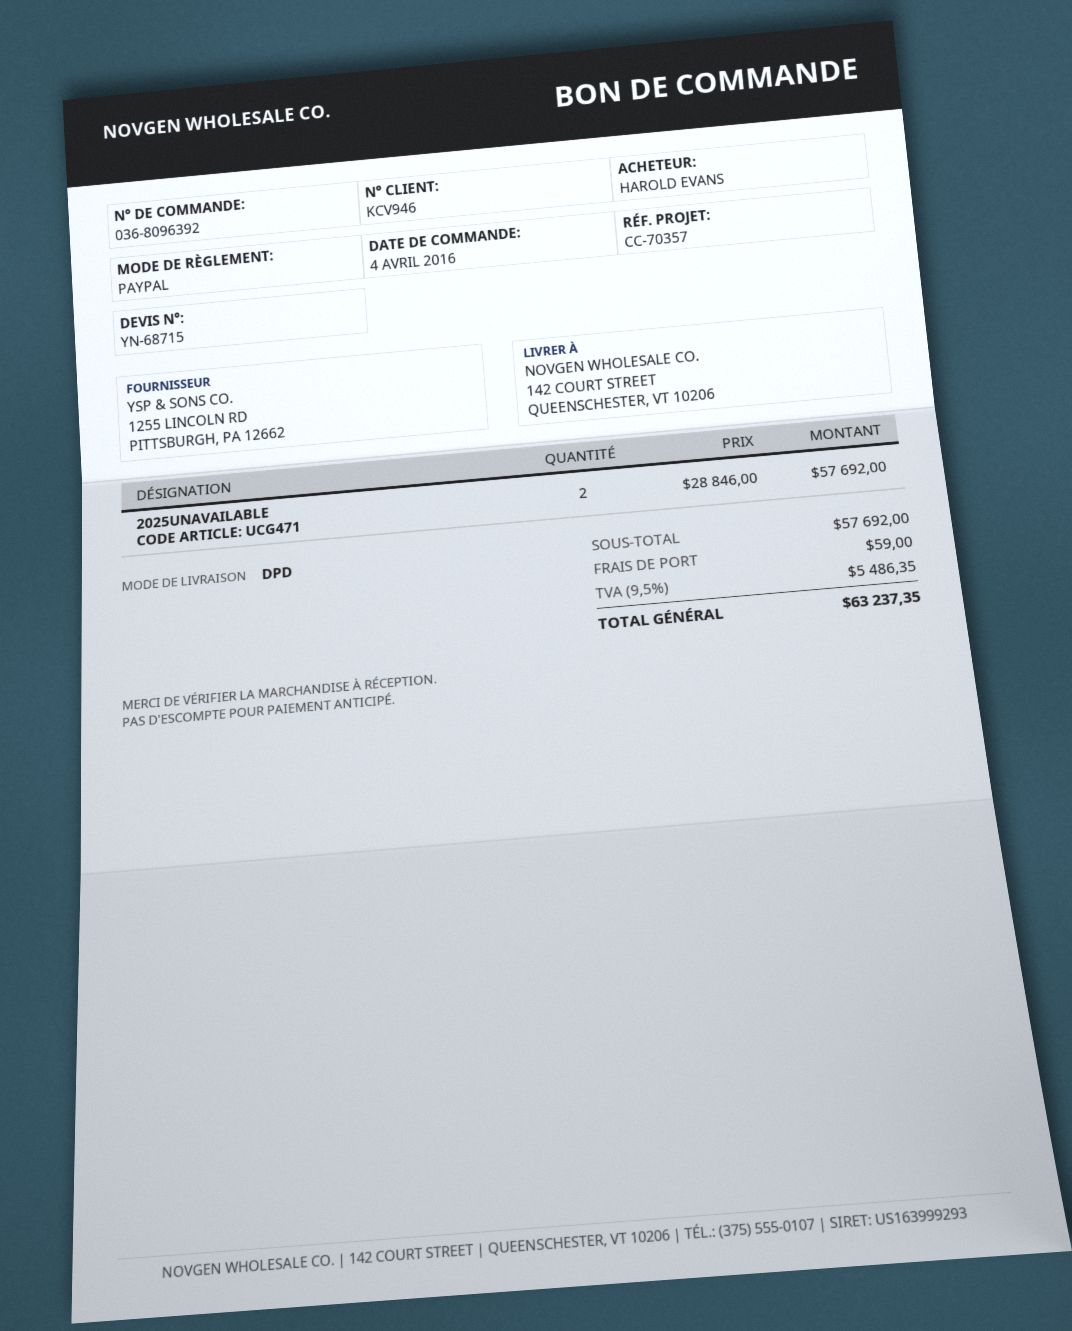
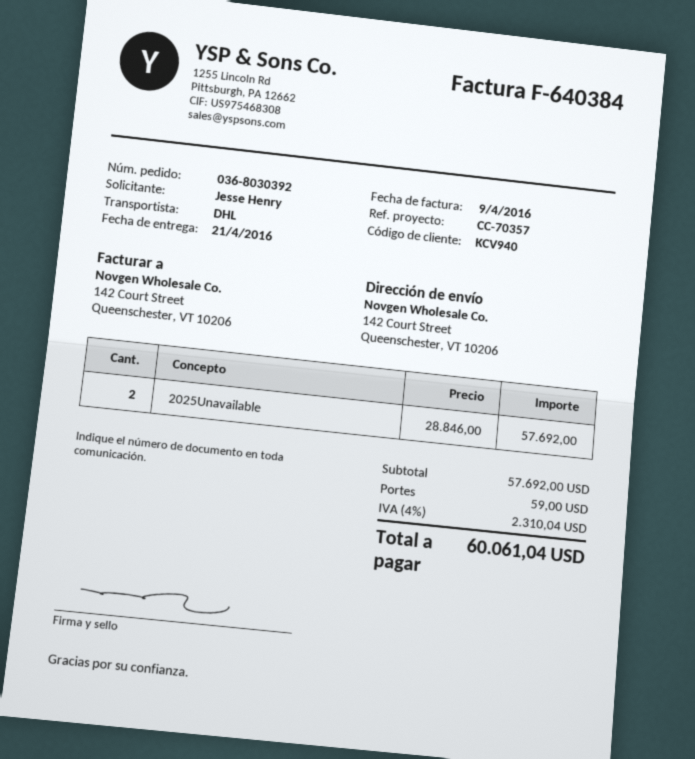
order number: 036-8096392 -> 036-8030392
customer number: KCV946 -> KCV940
ordered by: HAROLD EVANS -> Jesse Henry
shipping method: DPD -> DHL
tax: 9.5% = 5486.35 -> 4% = 2310.04
total: 63237.35 -> 60061.04

